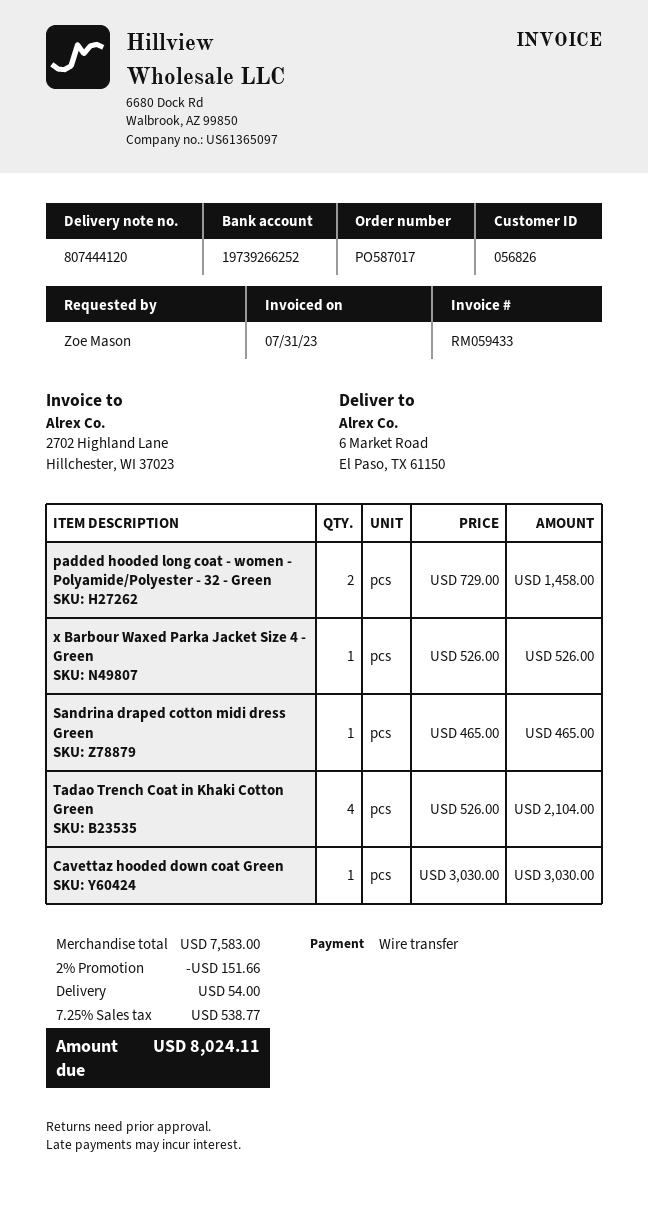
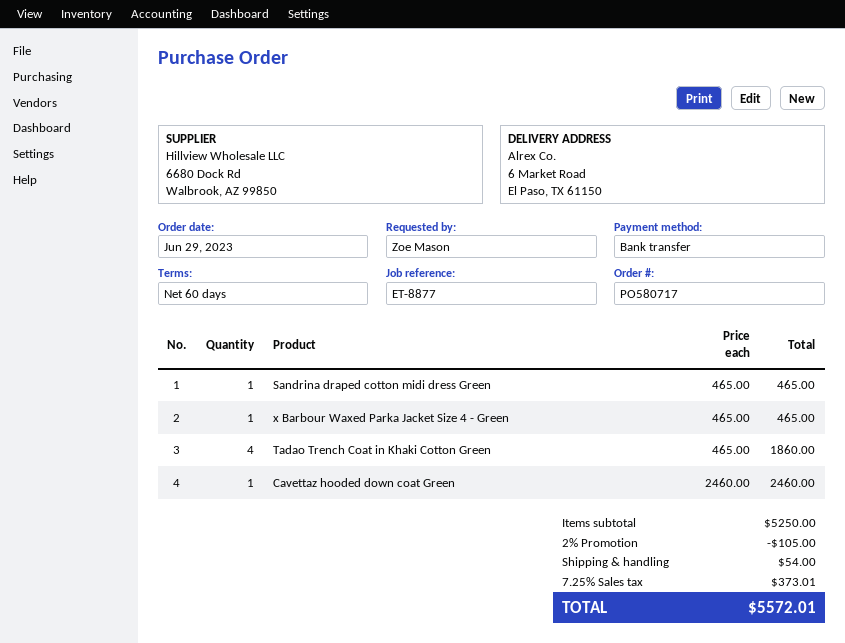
order number: PO587017 -> PO580717
padded hooded long coat - women - Polyamide/Polyester - 32 - Green: 2 x 729.00 = 1458.00 -> none
x Barbour Waxed Parka Jacket Size 4 - Green: 1 x 526.00 = 526.00 -> 1 x 465.00 = 465.00
Tadao Trench Coat in Khaki Cotton Green: 4 x 526.00 = 2104.00 -> 4 x 465.00 = 1860.00
Cavettaz hooded down coat Green: 1 x 3030.00 = 3030.00 -> 1 x 2460.00 = 2460.00
subtotal: 7583.00 -> 5250.00
discount: 2% = 151.66 -> 2% = 105.00
tax: 7.25% = 538.77 -> 7.25% = 373.01
total: 8024.11 -> 5572.01

